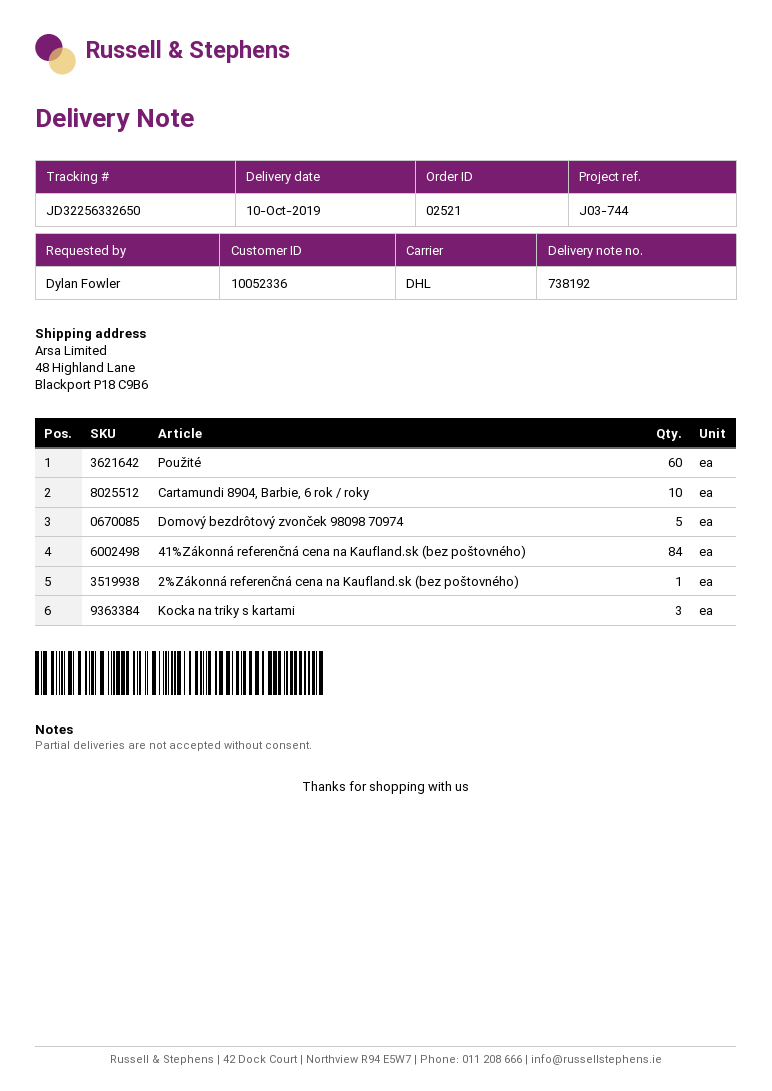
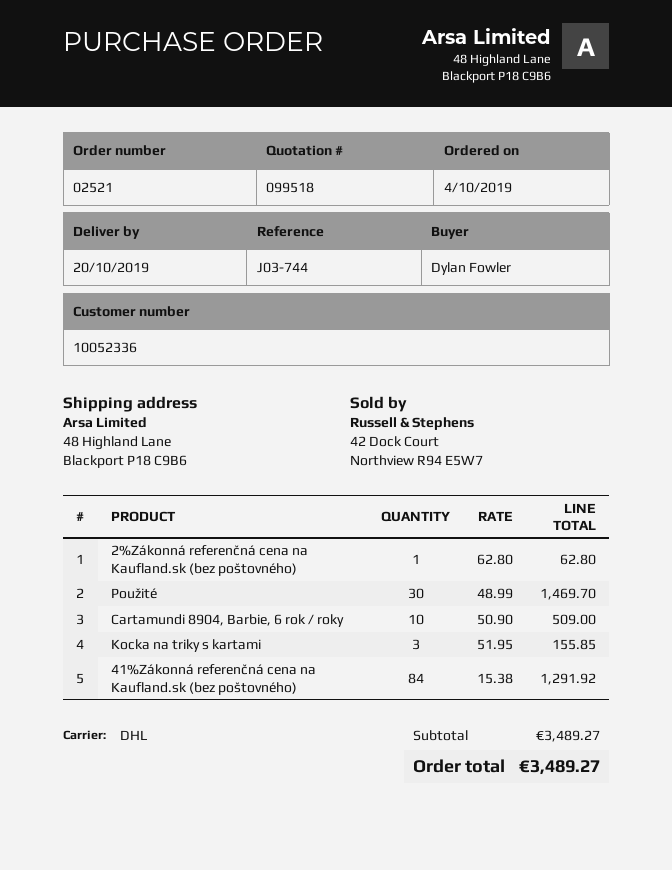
delivery date: 2019-10-10 -> 2019-10-20
Použité: 60 -> 30
Domový bezdrôtový zvonček 98098 70974: 5 -> none

